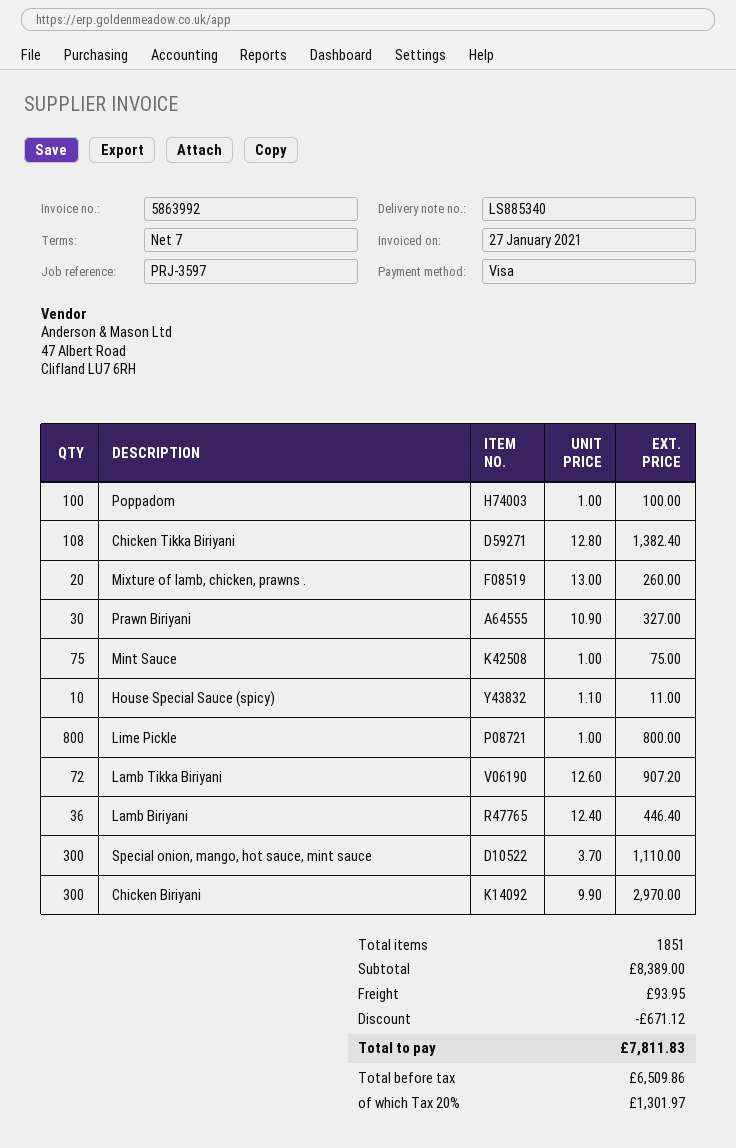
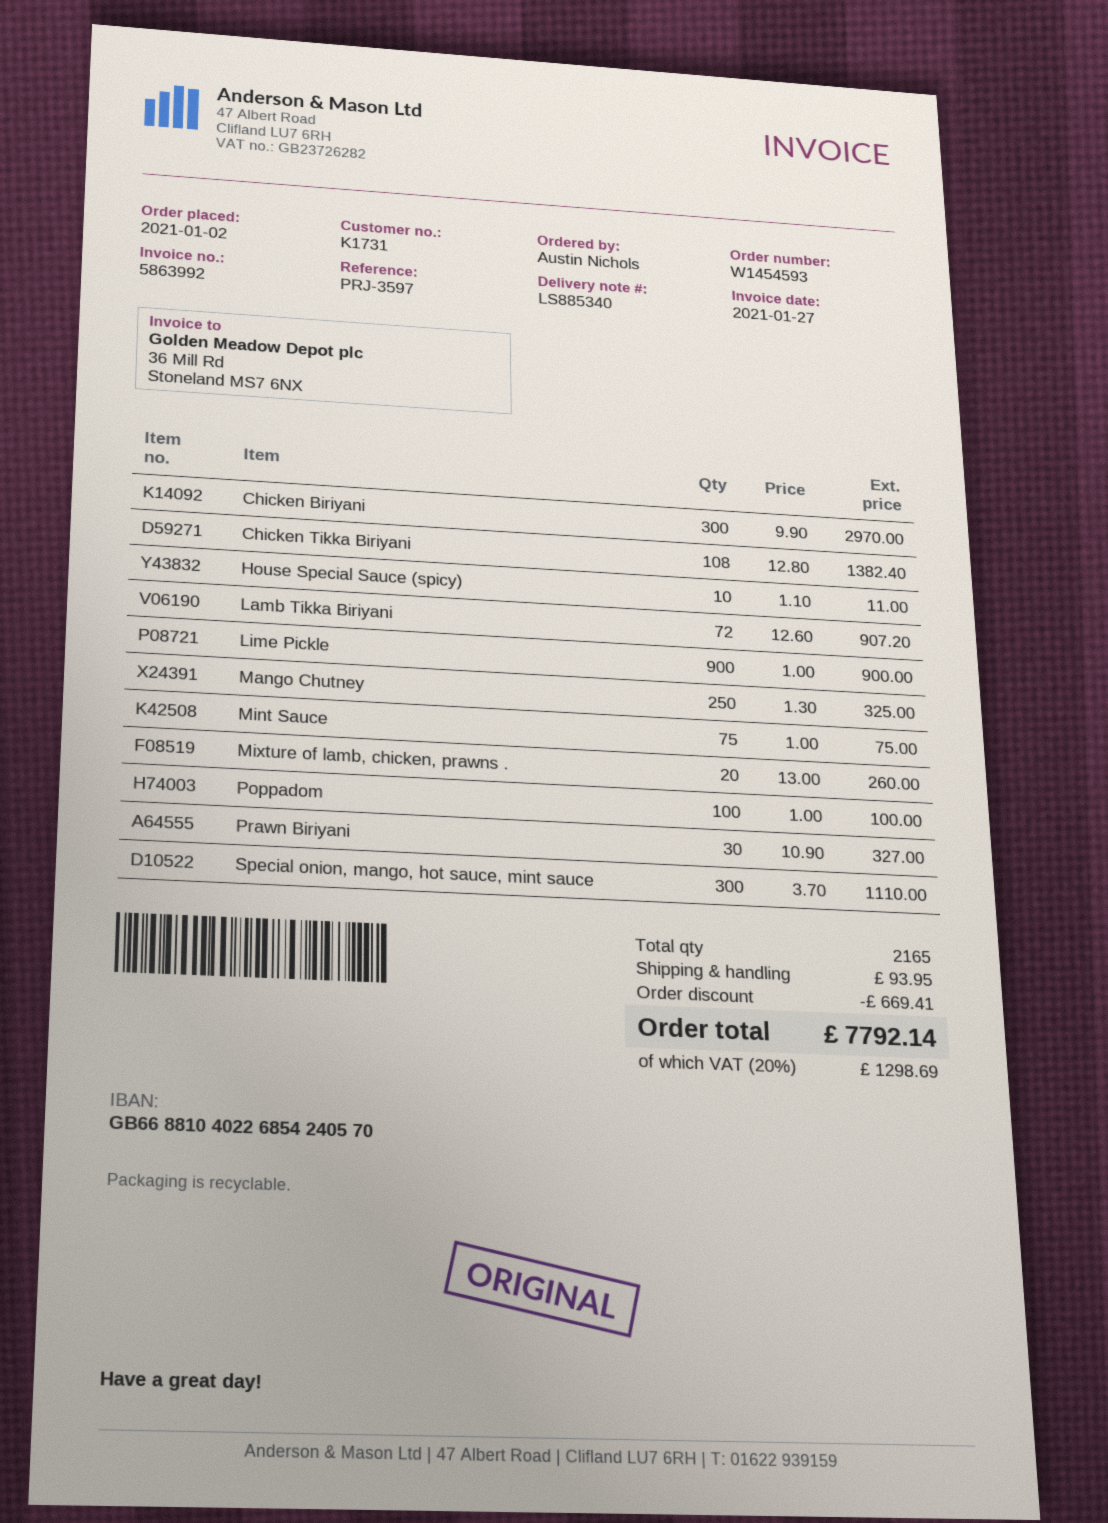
Lime Pickle: 800 x 1.00 = 800.00 -> 900 x 1.00 = 900.00
Lamb Biriyani: 36 x 12.40 = 446.40 -> none
Mango Chutney: none -> 250 x 1.30 = 325.00
total quantity: 1851 -> 2165
discount: 671.12 -> 669.41
tax: 20% = 1301.97 -> 20% = 1298.69
total: 7811.83 -> 7792.14

